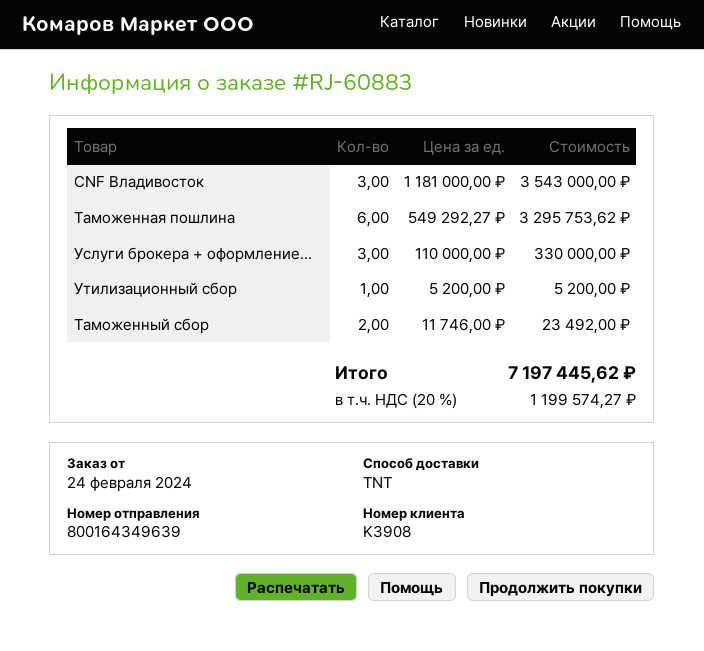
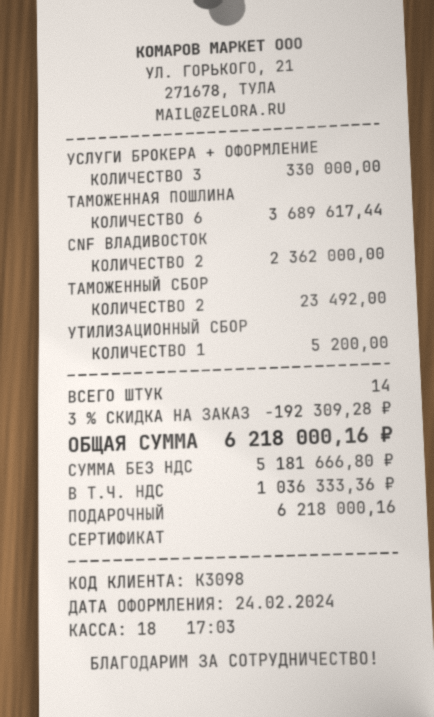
customer number: K3908 -> K3098
CNF Владивосток: 3 for 3543000.00 -> 2 for 2362000.00
Таможенная пошлина: 6 for 3295753.62 -> 6 for 3689617.44
discount: none -> 3% = 192309.28
tax: 1199574.27 -> 1036333.36
total: 7197445.62 -> 6218000.16

